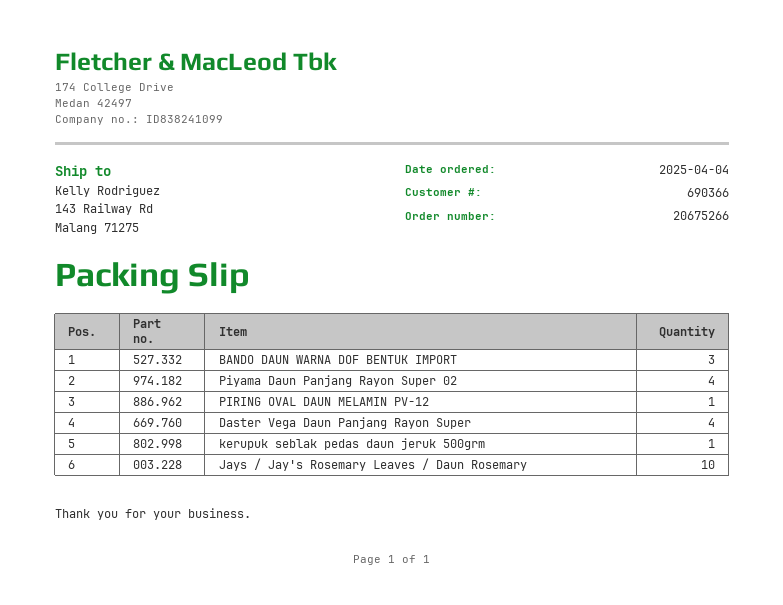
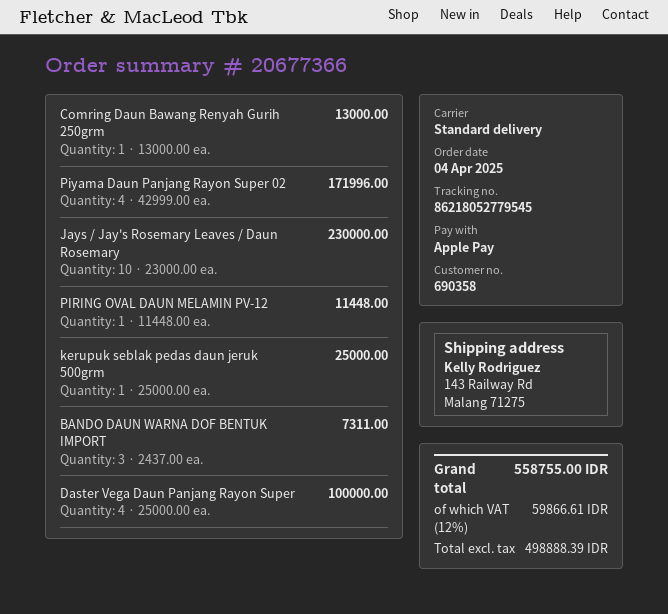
order number: 20675266 -> 20677366
customer number: 690366 -> 690358
Comring Daun Bawang Renyah Gurih 250grm: none -> 1

